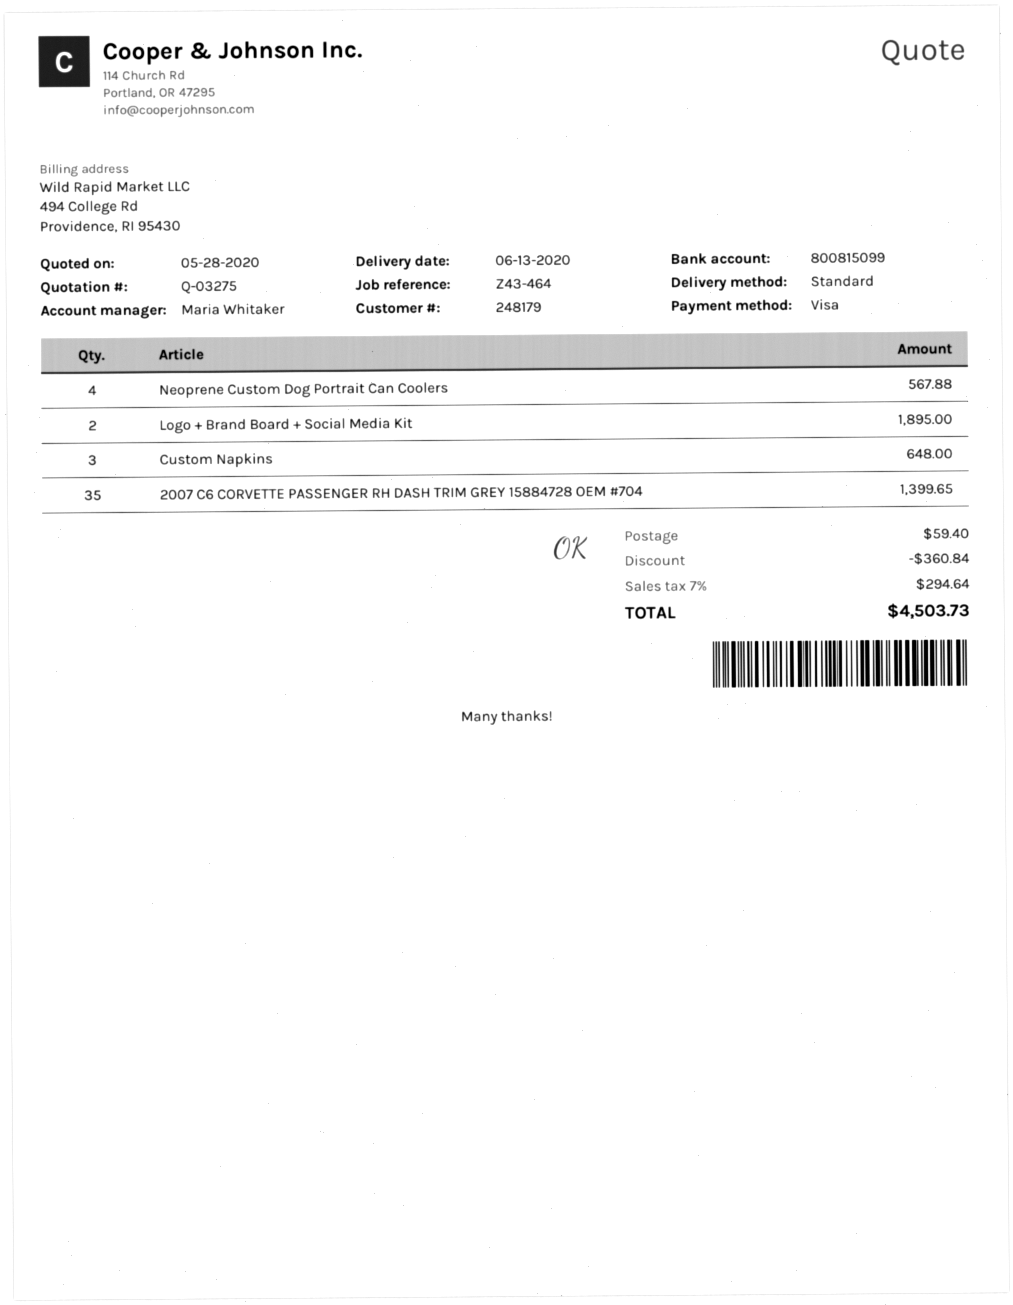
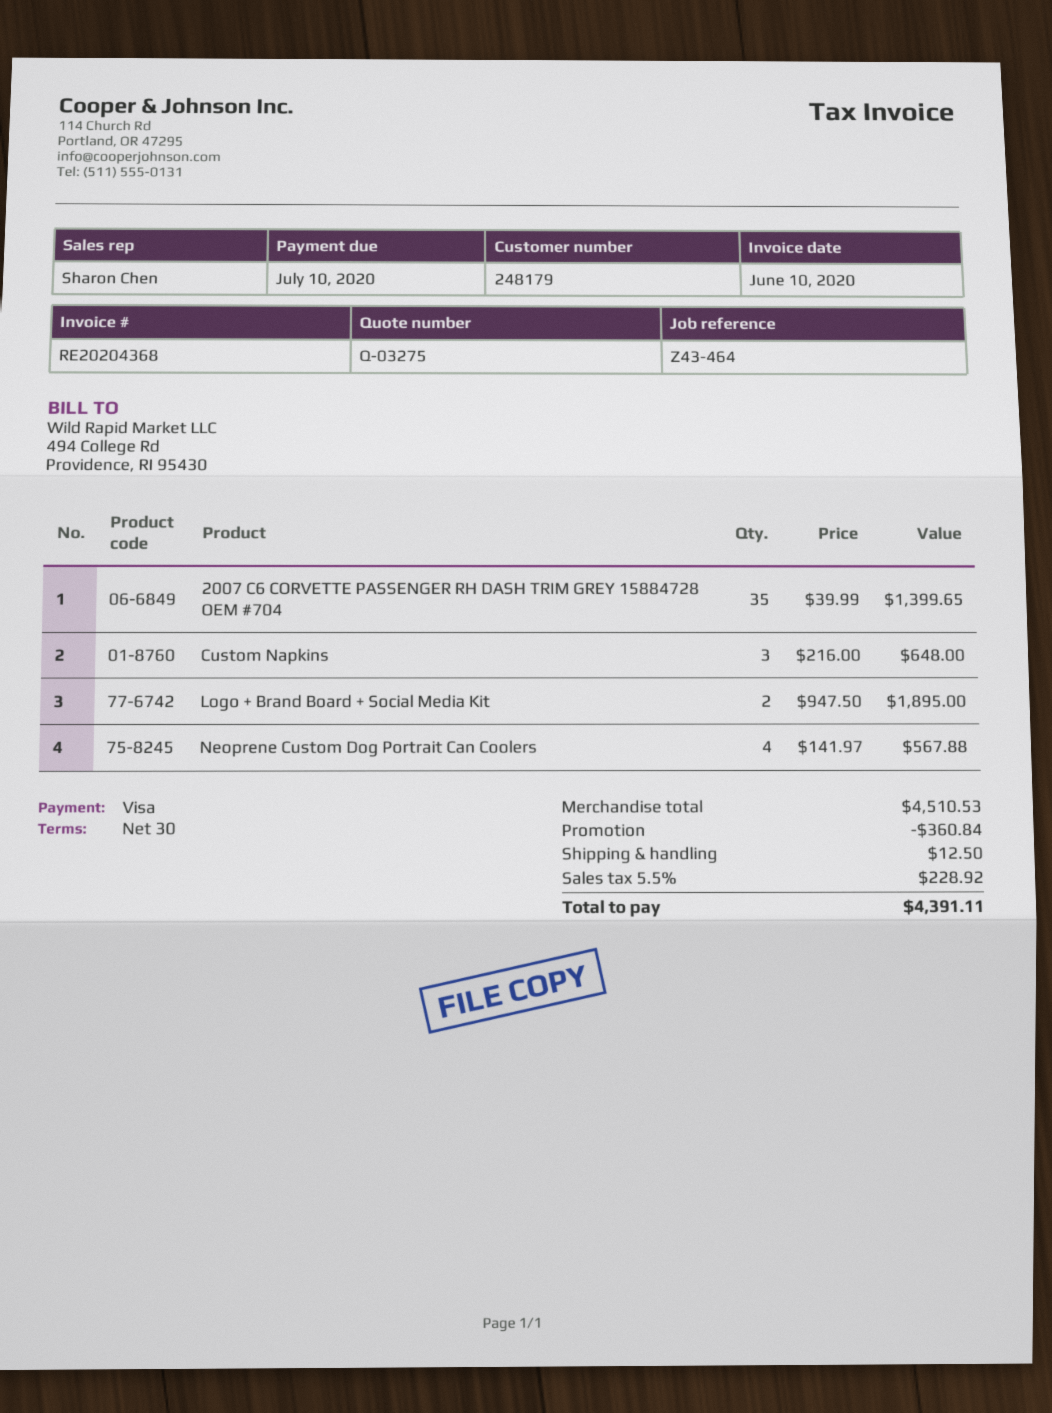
sales rep: Maria Whitaker -> Sharon Chen
shipping: 59.40 -> 12.50
tax: 7% = 294.64 -> 5.5% = 228.92
total: 4503.73 -> 4391.11

